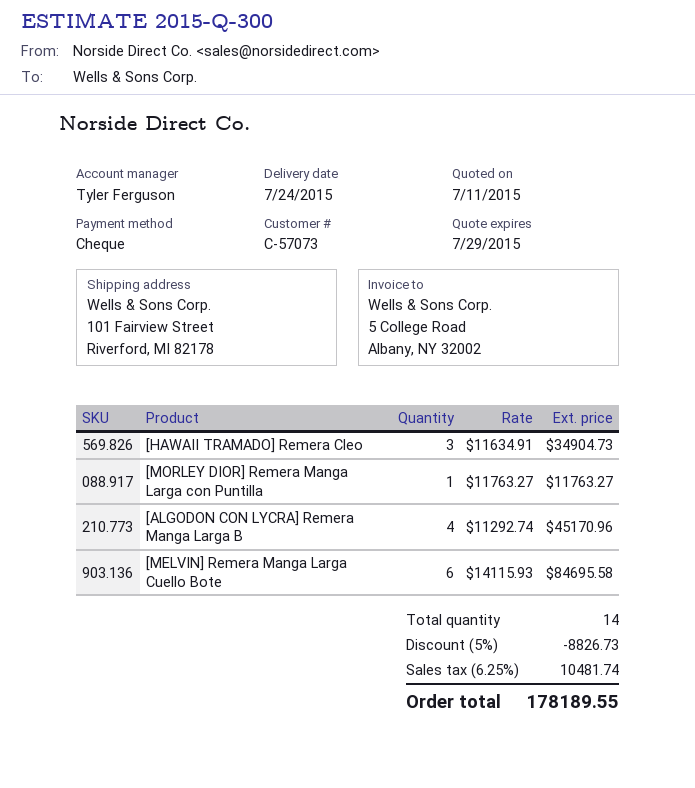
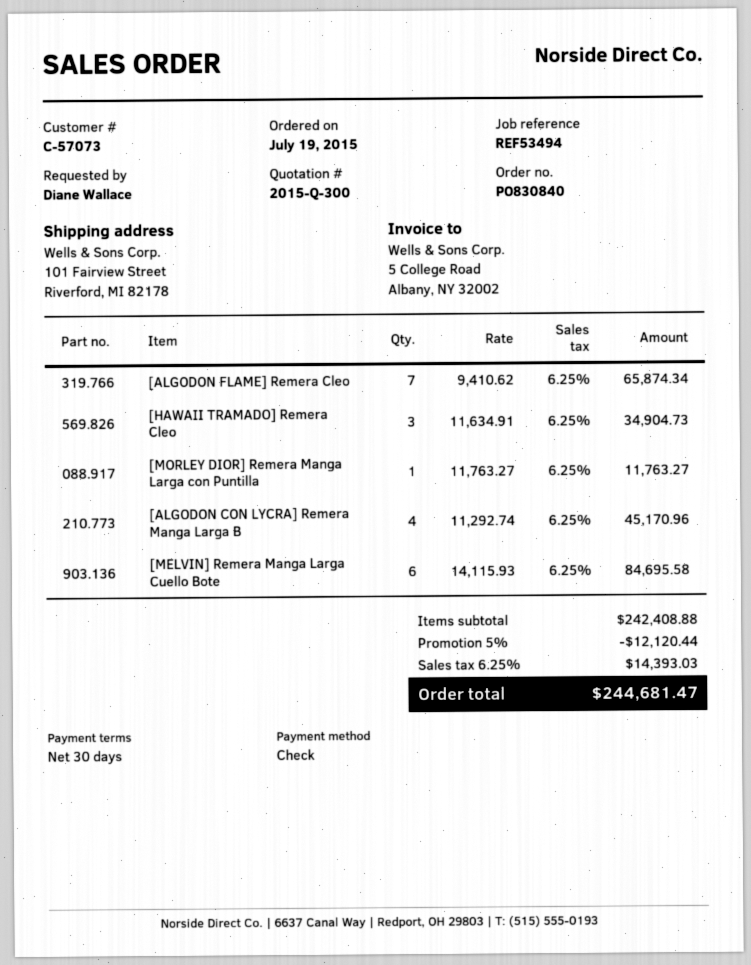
[ALGODON FLAME] Remera Cleo: none -> 7 x 9410.62 = 65874.34
discount: 5% = 8826.73 -> 5% = 12120.44
tax: 6.25% = 10481.74 -> 6.25% = 14393.03
total: 178189.55 -> 244681.47

